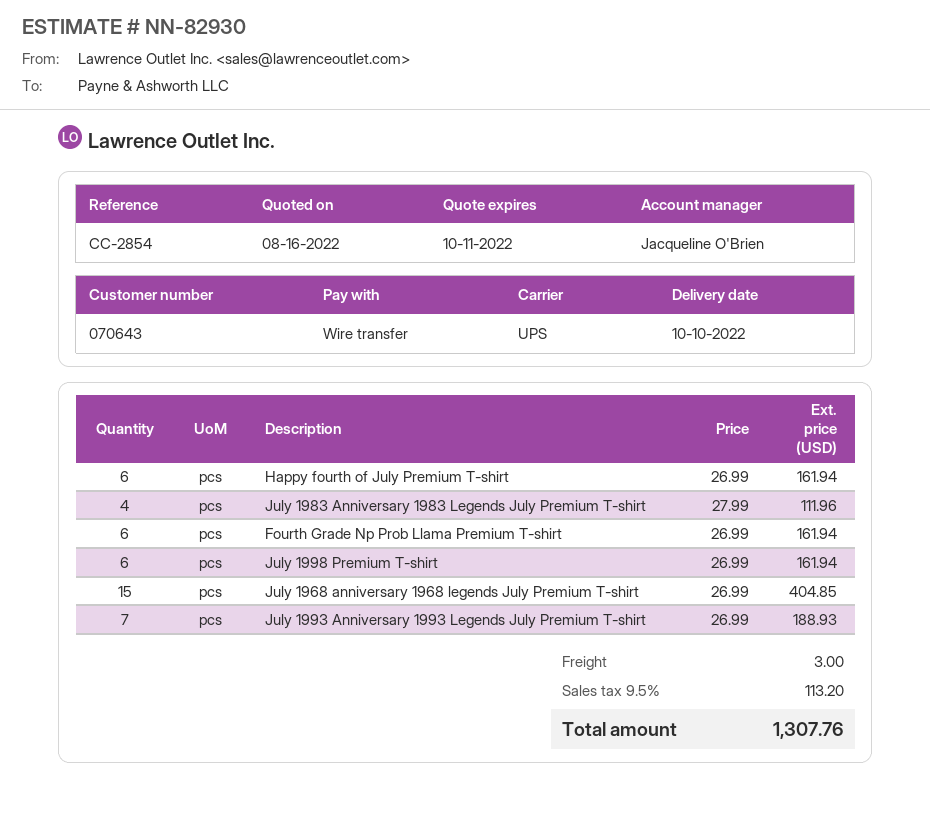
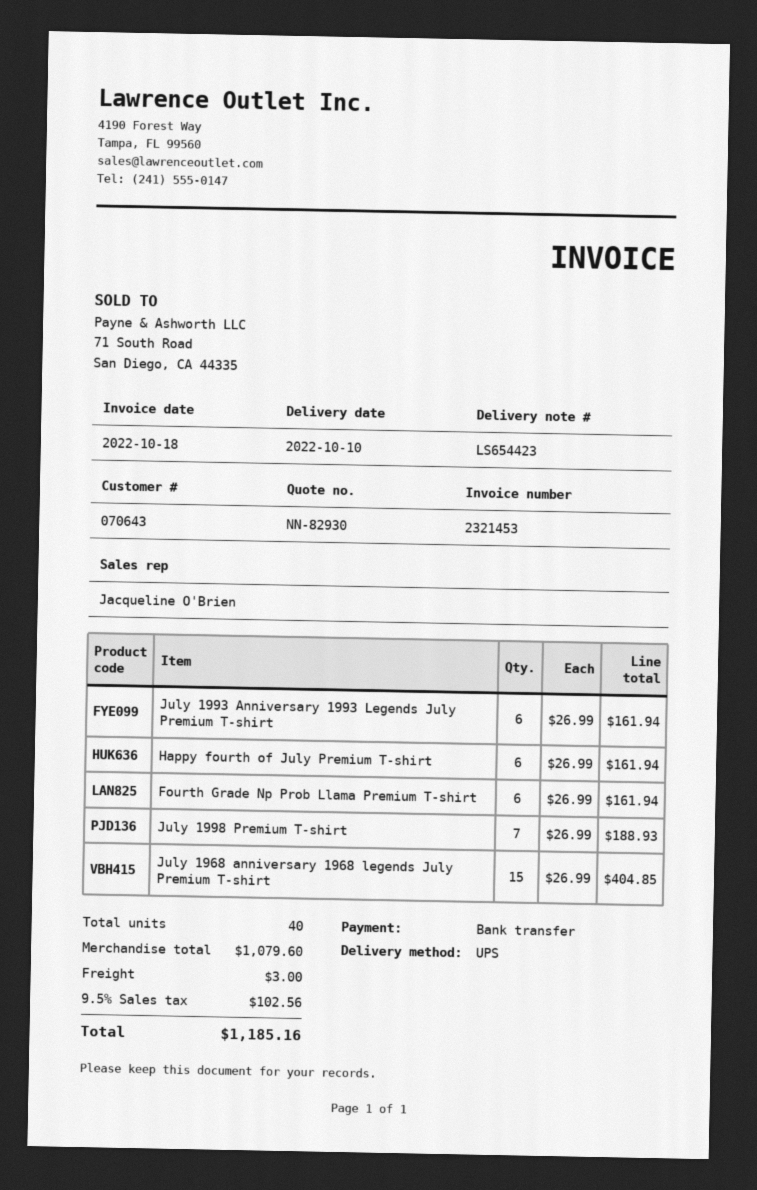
July 1983 Anniversary 1983 Legends July Premium T-shirt: 4 x 27.99 = 111.96 -> none
July 1998 Premium T-shirt: 6 x 26.99 = 161.94 -> 7 x 26.99 = 188.93
July 1993 Anniversary 1993 Legends July Premium T-shirt: 7 x 26.99 = 188.93 -> 6 x 26.99 = 161.94
tax: 9.5% = 113.20 -> 9.5% = 102.56
total: 1307.76 -> 1185.16

